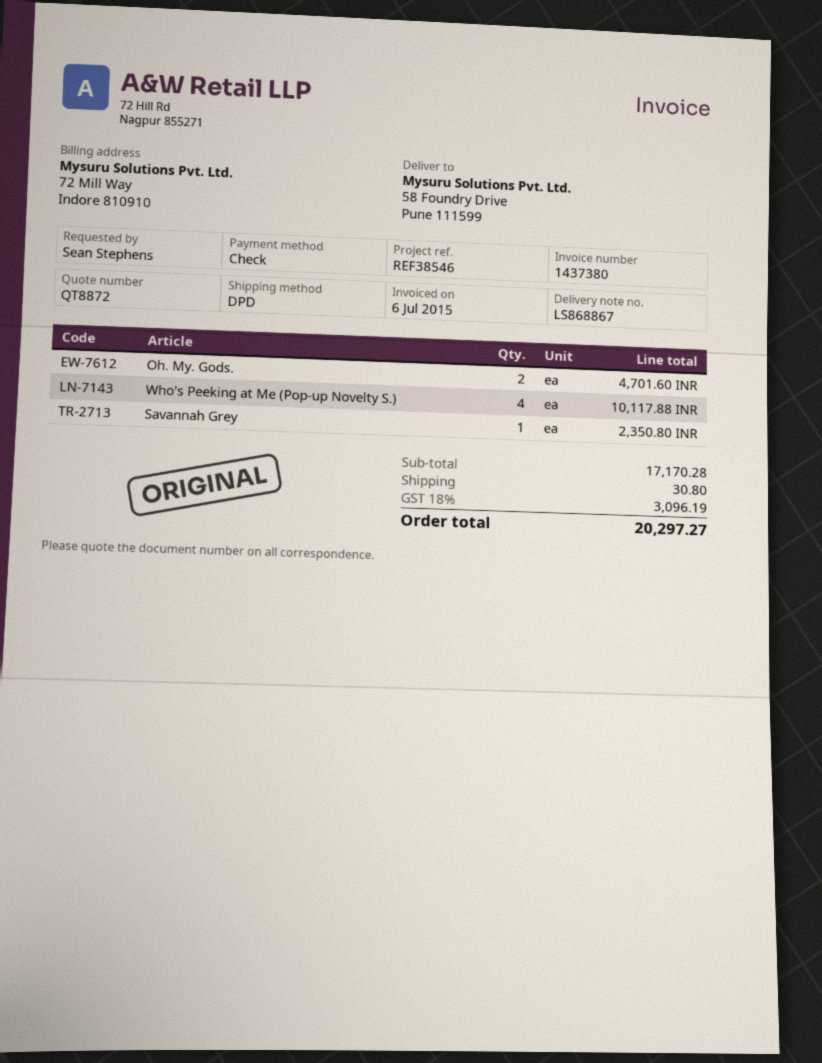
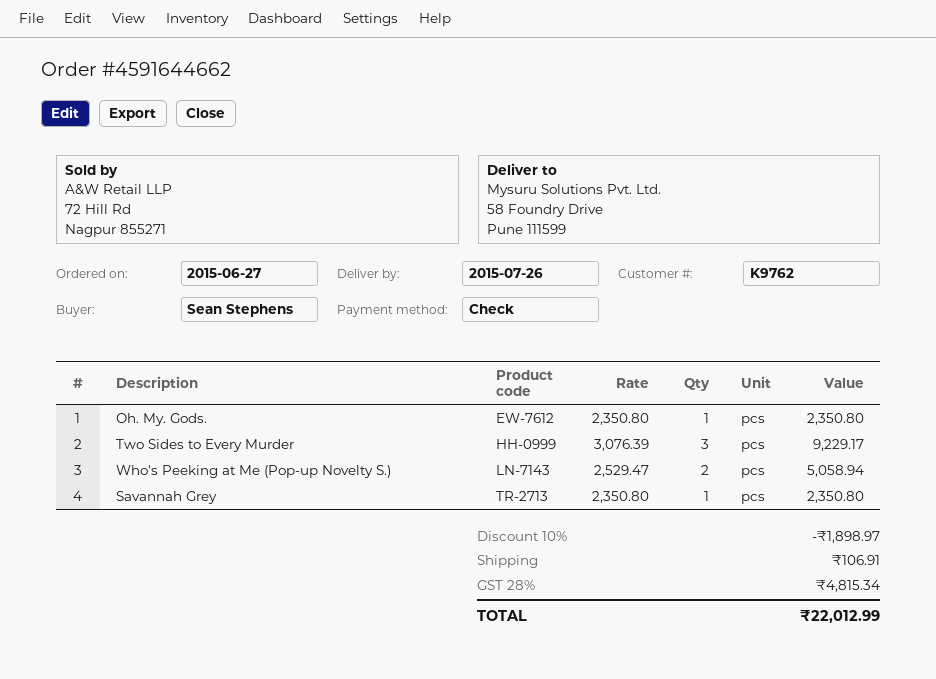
Oh. My. Gods.: 2 for 4701.60 -> 1 for 2350.80
Who's Peeking at Me (Pop-up Novelty S.): 4 for 10117.88 -> 2 for 5058.94
Two Sides to Every Murder: none -> 3 for 9229.17
discount: none -> 10% = 1898.97
shipping: 30.80 -> 106.91
tax: 18% = 3096.19 -> 28% = 4815.34
total: 20297.27 -> 22012.99

